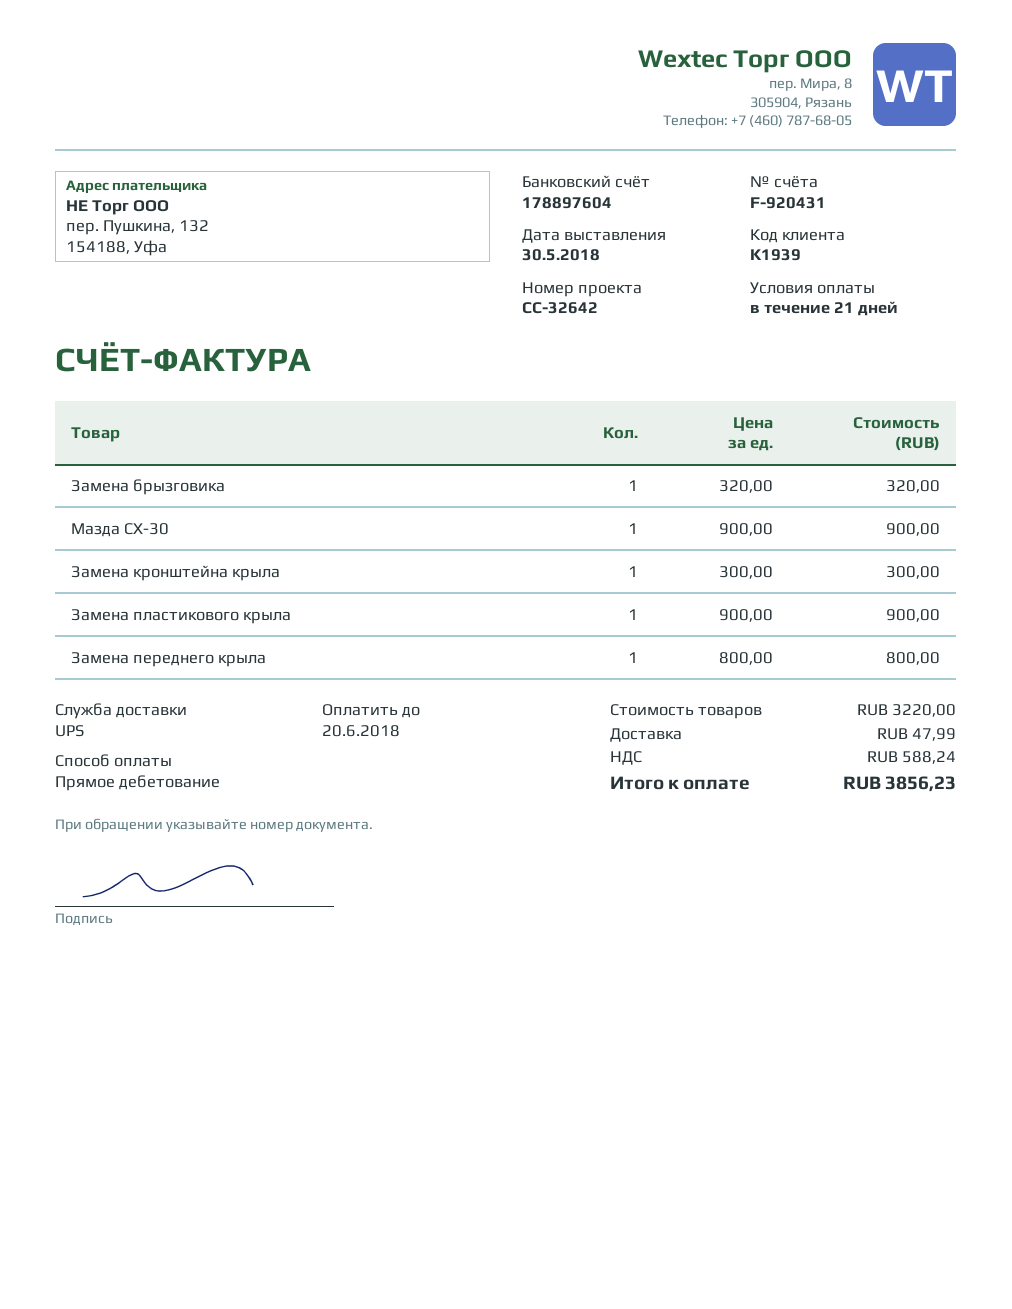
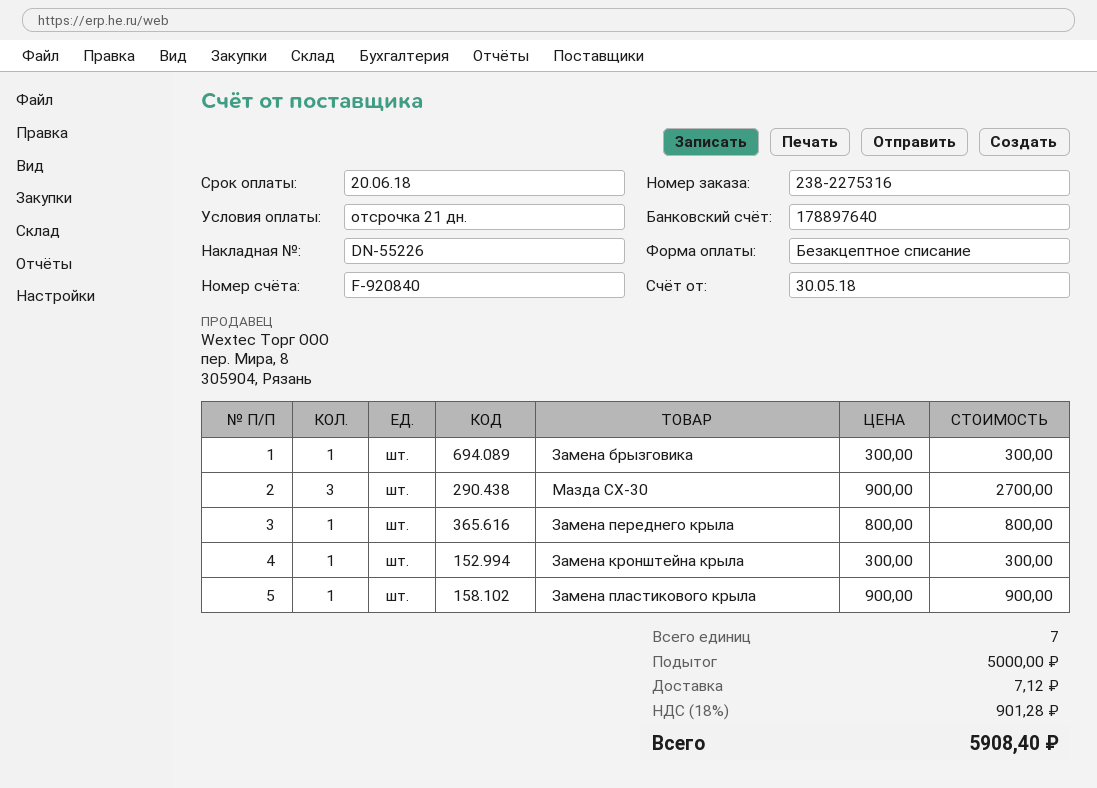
invoice number: F-920431 -> F-920840
bank account: 178897604 -> 178897640
Замена брызговика: 1 x 320.00 = 320.00 -> 1 x 300.00 = 300.00
Мазда CX-30: 1 x 900.00 = 900.00 -> 3 x 900.00 = 2700.00
subtotal: 3220.00 -> 5000.00
shipping: 47.99 -> 7.12
tax: 588.24 -> 901.28
total: 3856.23 -> 5908.40

